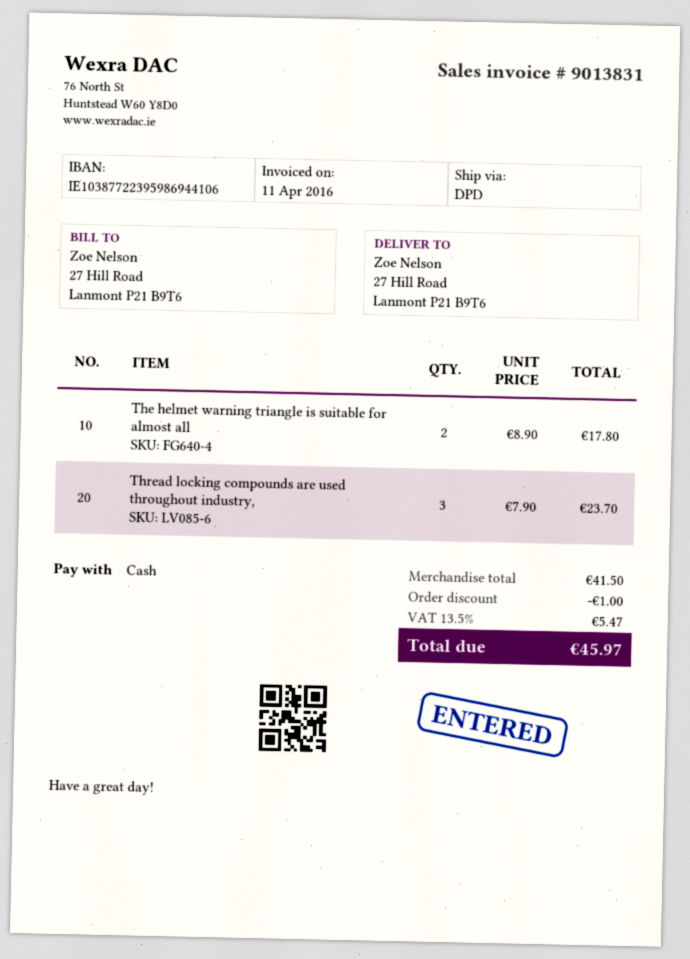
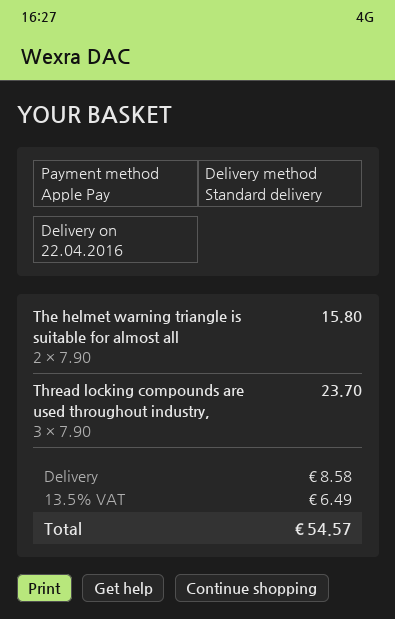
payment method: cash -> Apple Pay
shipping method: DPD -> standard
The helmet warning triangle is suitable for almost all: 2 x 8.90 = 17.80 -> 2 x 7.90 = 15.80
discount: 1.00 -> none
shipping: none -> 8.58
tax: 13.5% = 5.47 -> 13.5% = 6.49
total: 45.97 -> 54.57

